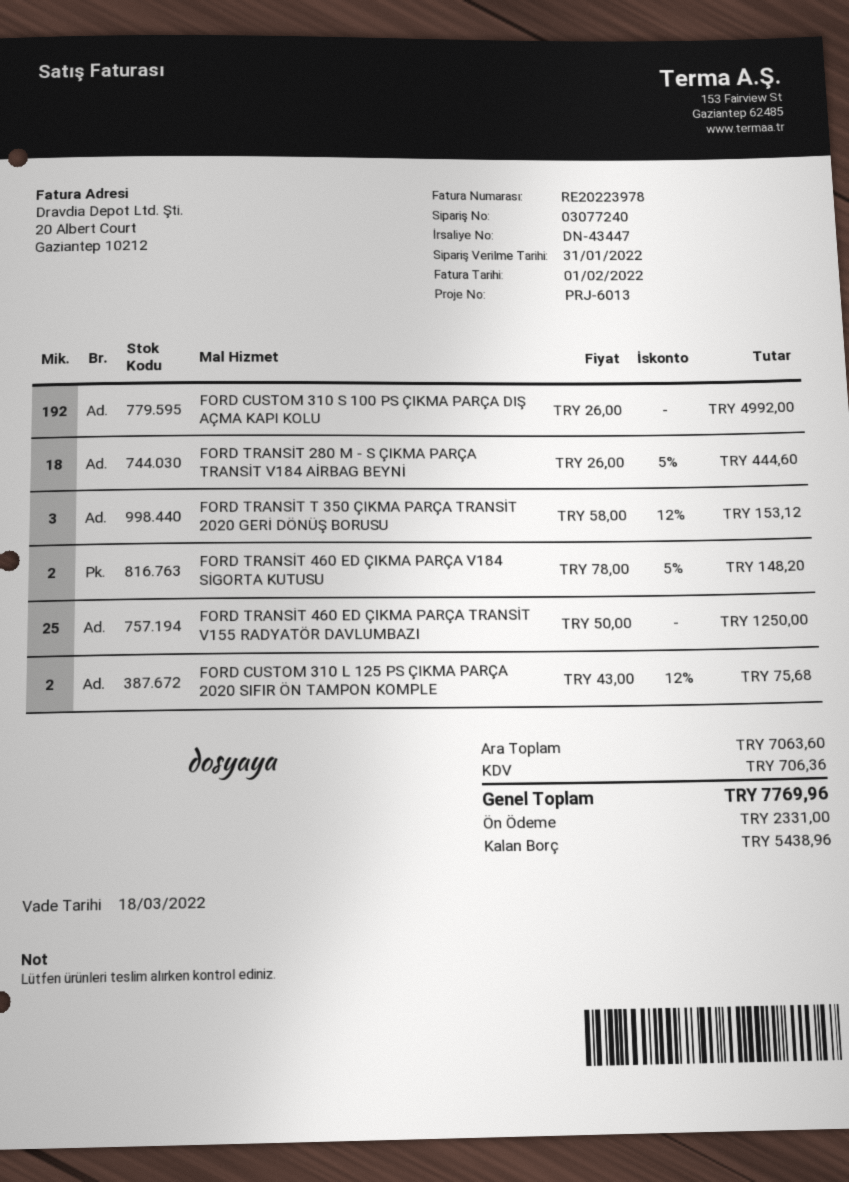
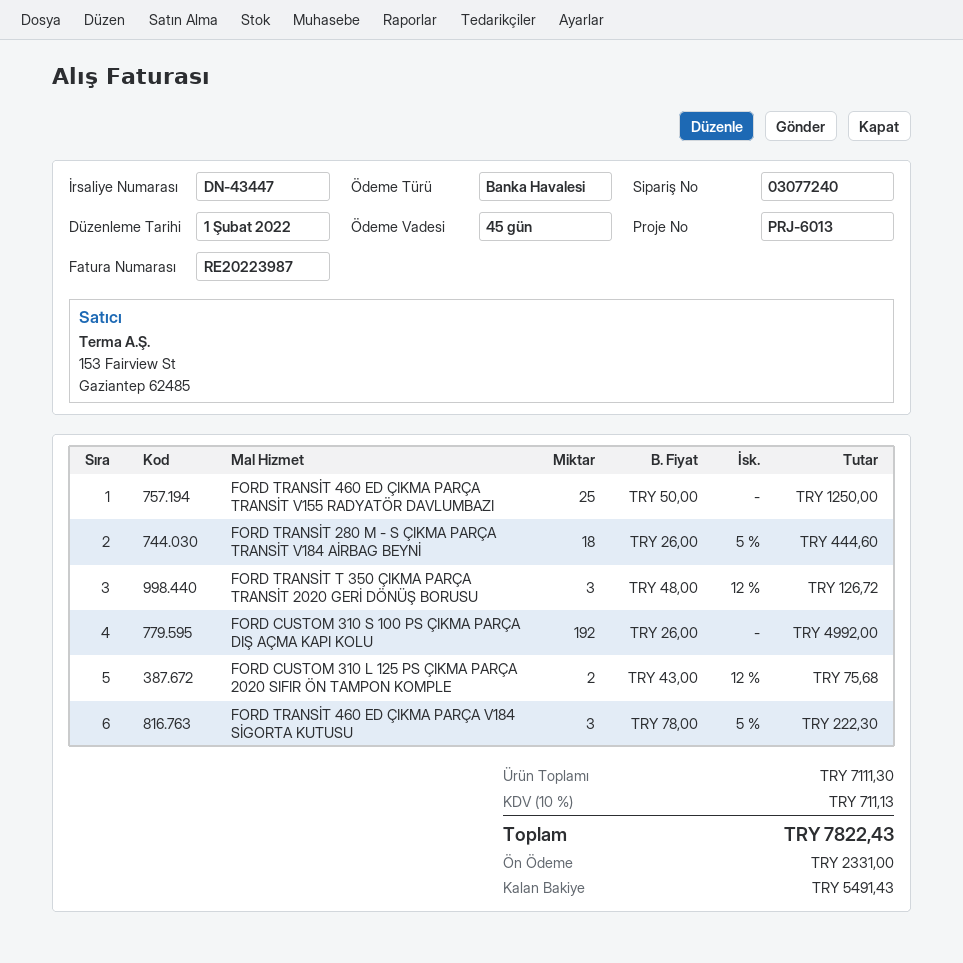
invoice number: RE20223978 -> RE20223987
FORD TRANSİT T 350 ÇIKMA PARÇA TRANSİT 2020 GERİ DÖNÜŞ BORUSU: 3 x 58.00 - 12% = 153.12 -> 3 x 48.00 - 12% = 126.72
FORD TRANSİT 460 ED ÇIKMA PARÇA V184 SİGORTA KUTUSU: 2 x 78.00 - 5% = 148.20 -> 3 x 78.00 - 5% = 222.30
subtotal: 7063.60 -> 7111.30
tax: 706.36 -> 711.13
total: 7769.96 -> 7822.43
balance: 5438.96 -> 5491.43

